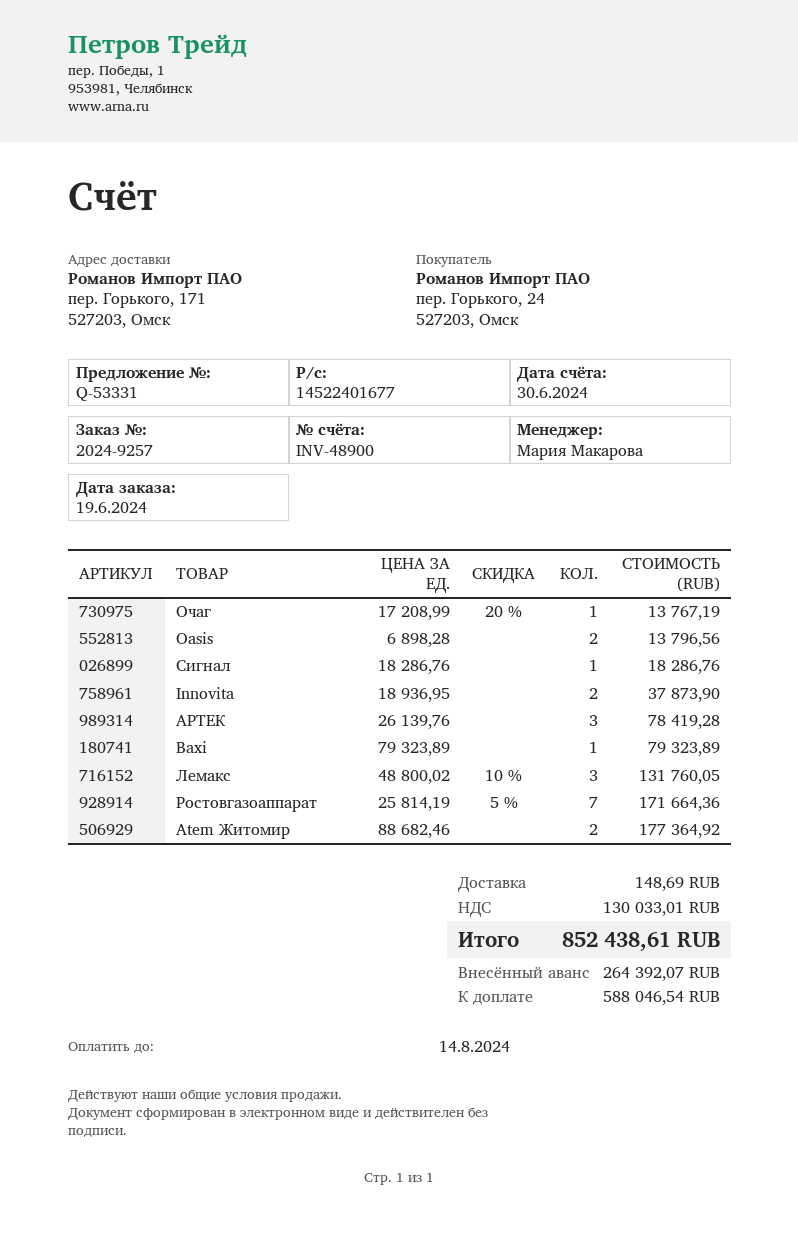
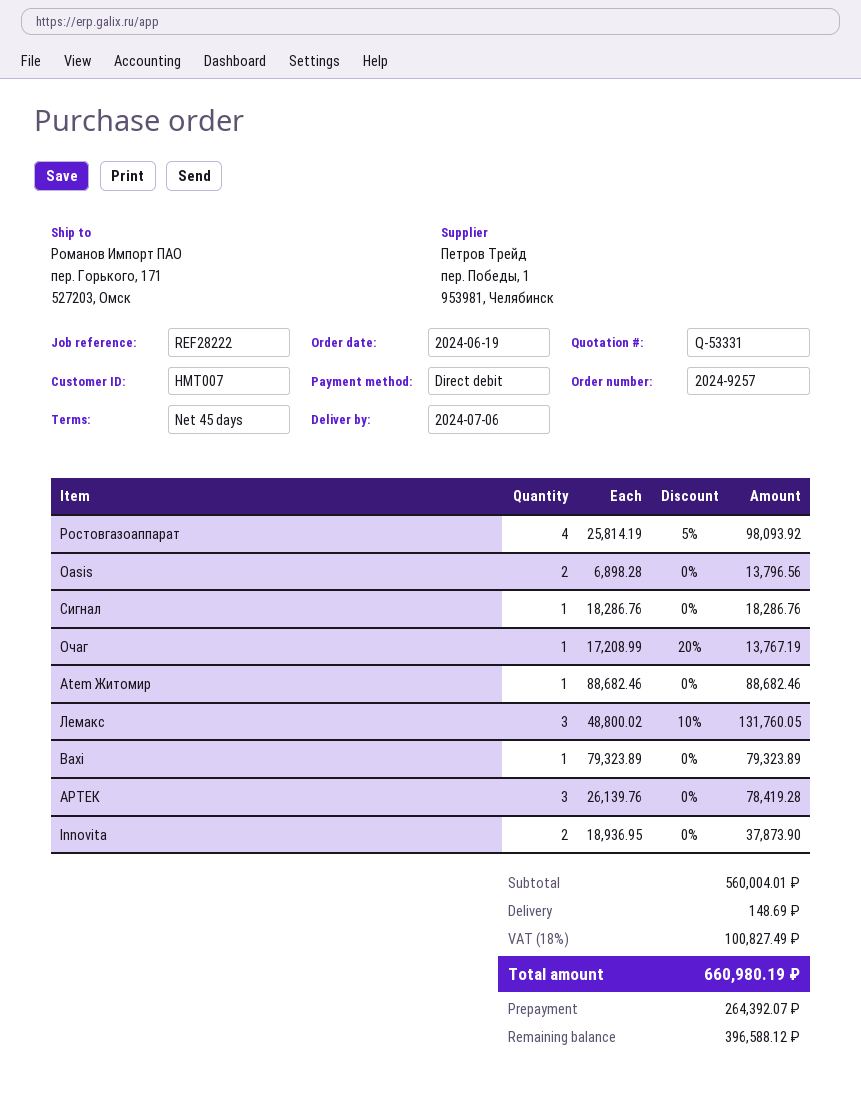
Ростовгазоаппарат: 7 x 25814.19 - 5% = 171664.36 -> 4 x 25814.19 - 5% = 98093.92
Atem Житомир: 2 x 88682.46 = 177364.92 -> 1 x 88682.46 = 88682.46
tax: 130033.01 -> 100827.49
total: 852438.61 -> 660980.19
balance: 588046.54 -> 396588.12

